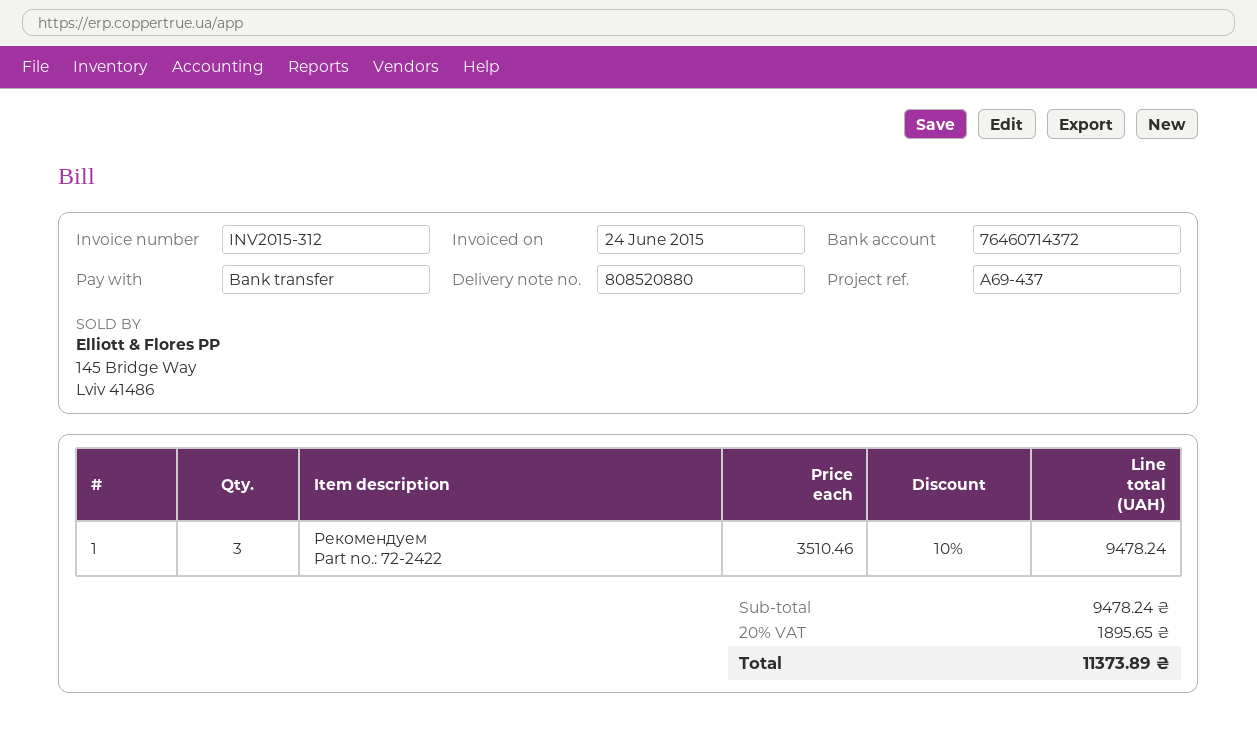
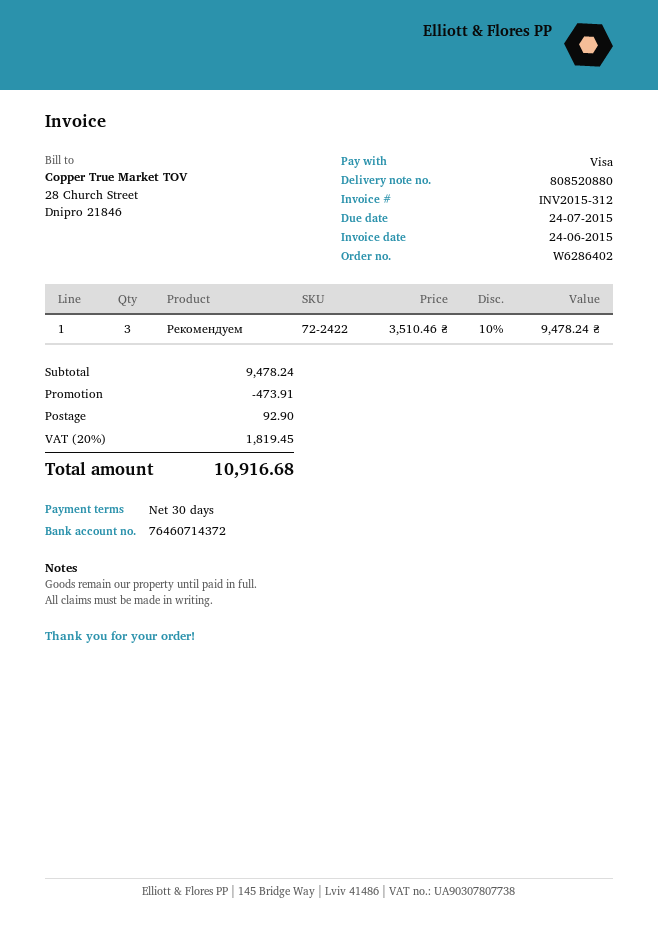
payment method: bank transfer -> Visa
discount: none -> 473.91
shipping: none -> 92.90
tax: 20% = 1895.65 -> 20% = 1819.45
total: 11373.89 -> 10916.68

